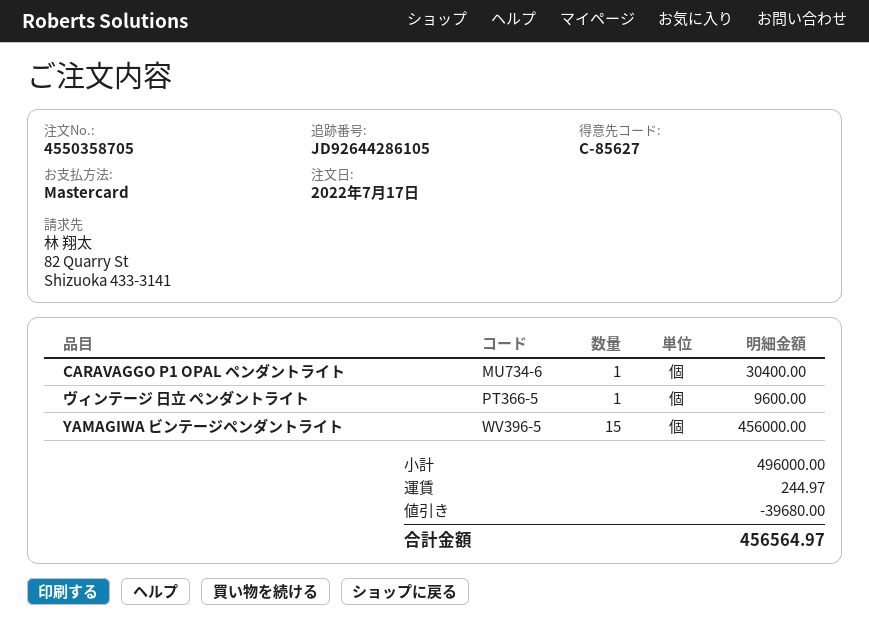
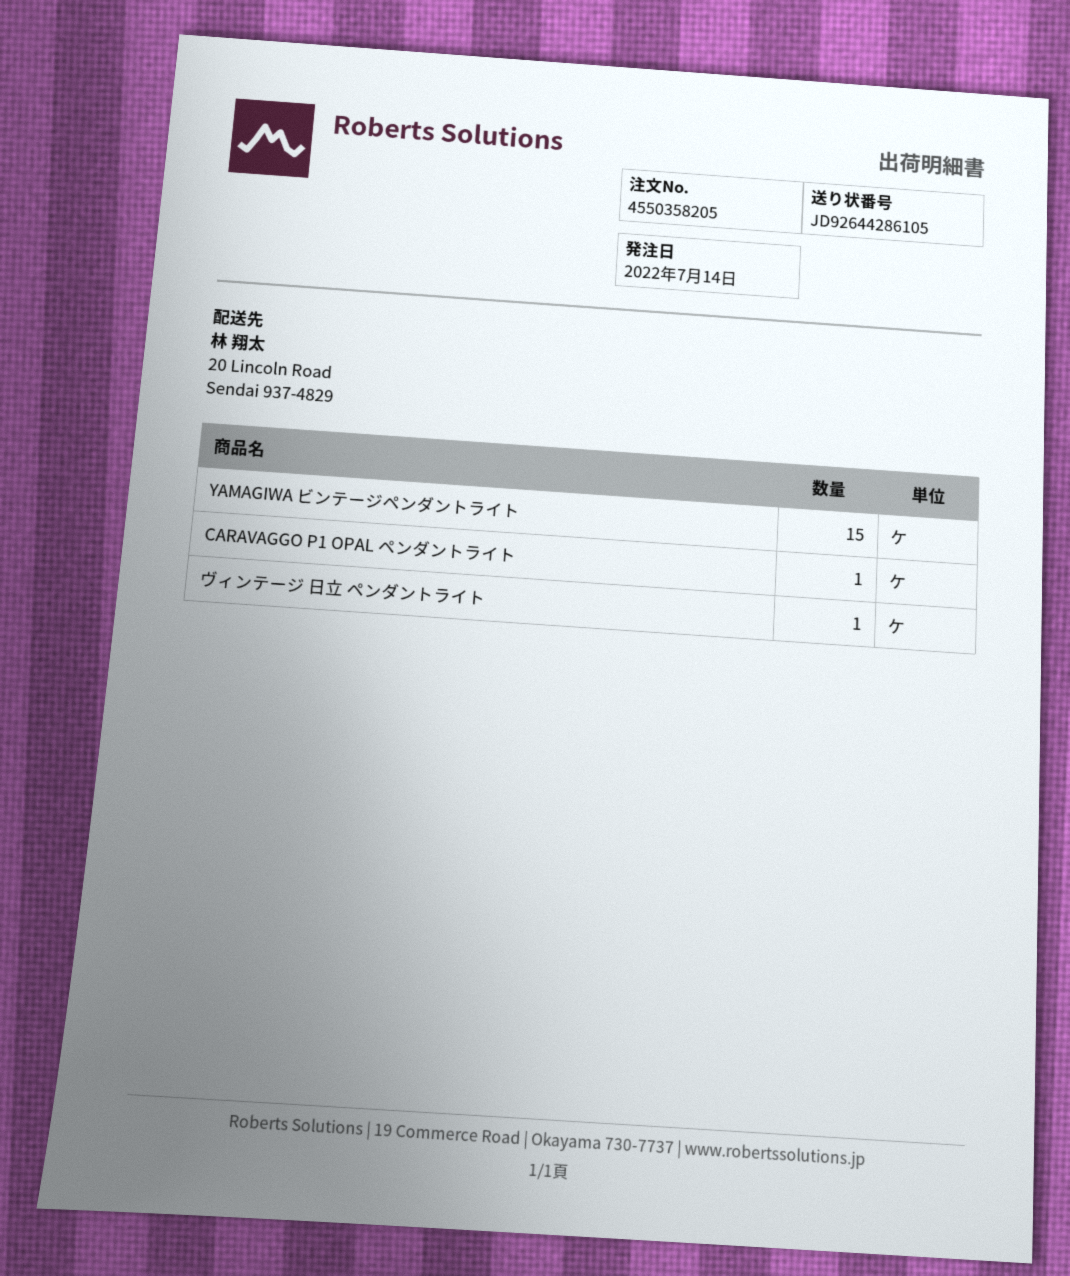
order number: 4550358705 -> 4550358205
order date: 2022-07-17 -> 2022-07-14

